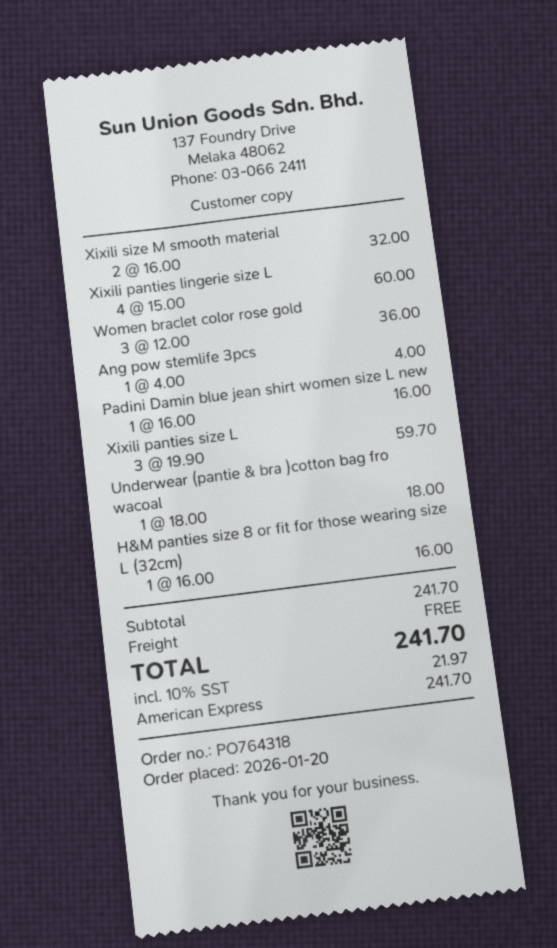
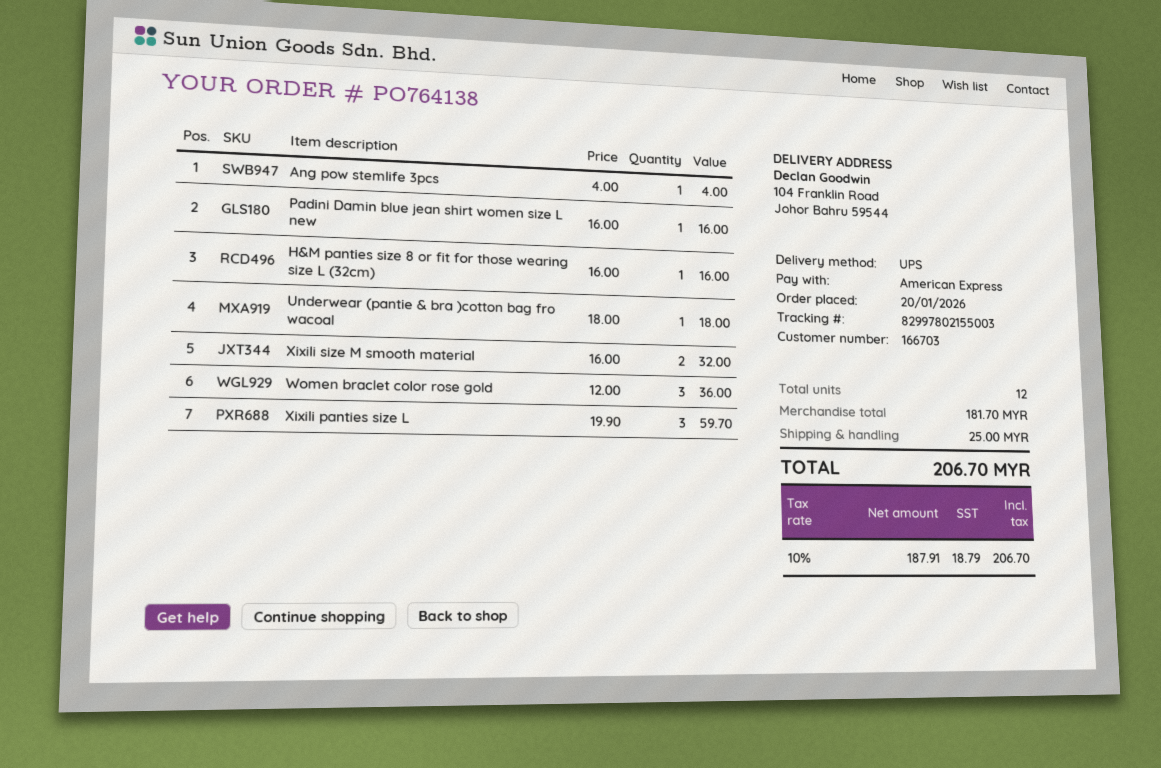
order number: PO764318 -> PO764138
Xixili panties lingerie size L: 4 x 15.00 = 60.00 -> none
subtotal: 241.70 -> 181.70
shipping: 0.00 -> 25.00
tax: 10% = 21.97 -> 10% = 18.79
total: 241.70 -> 206.70

